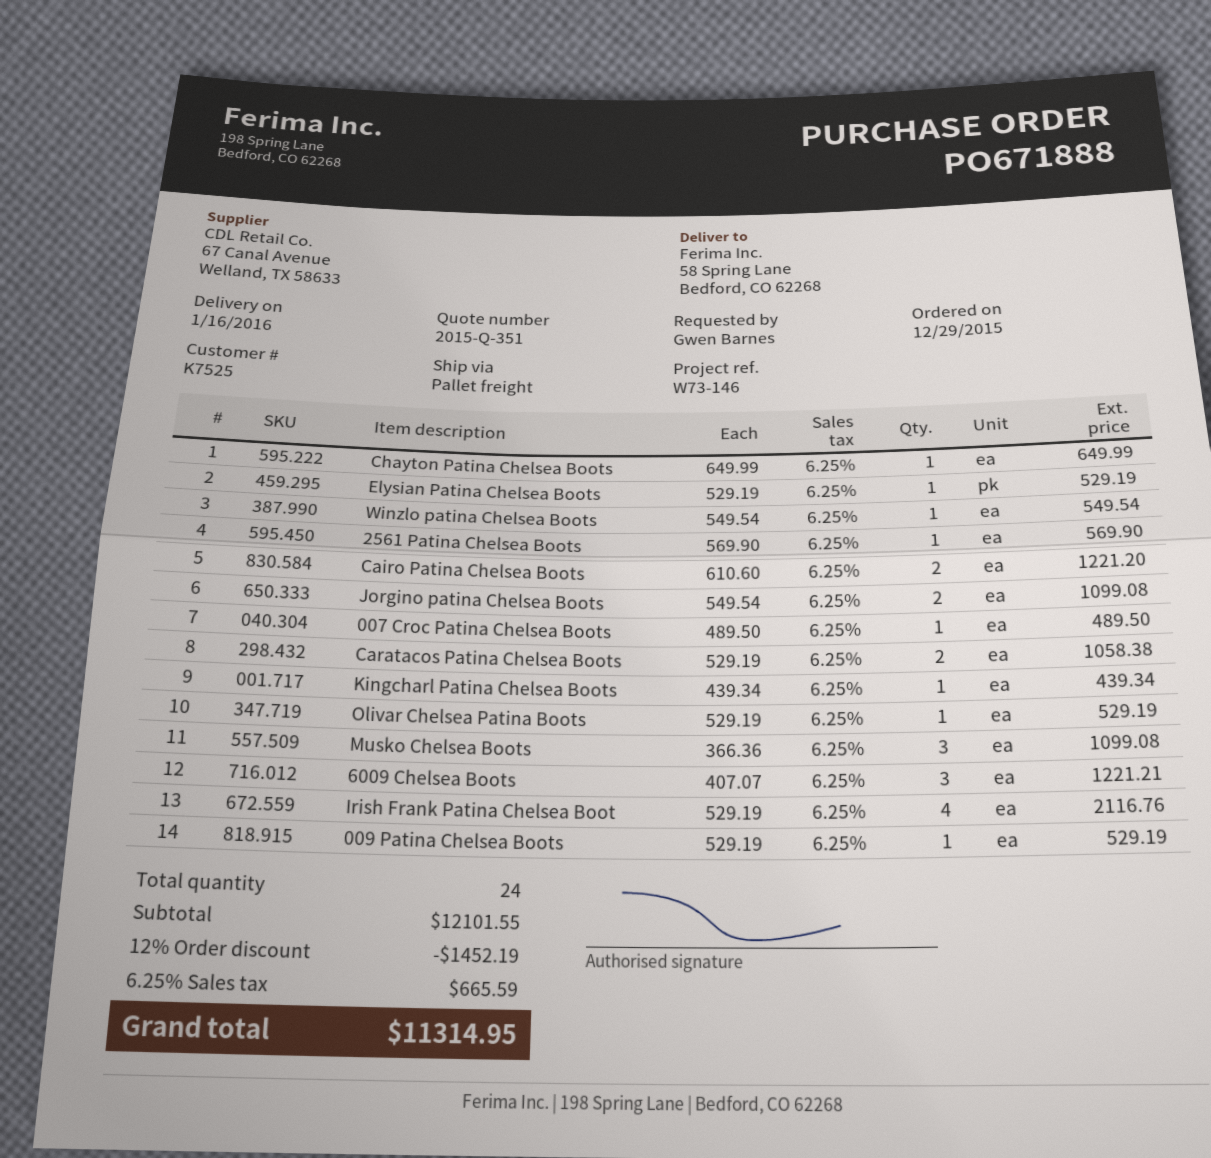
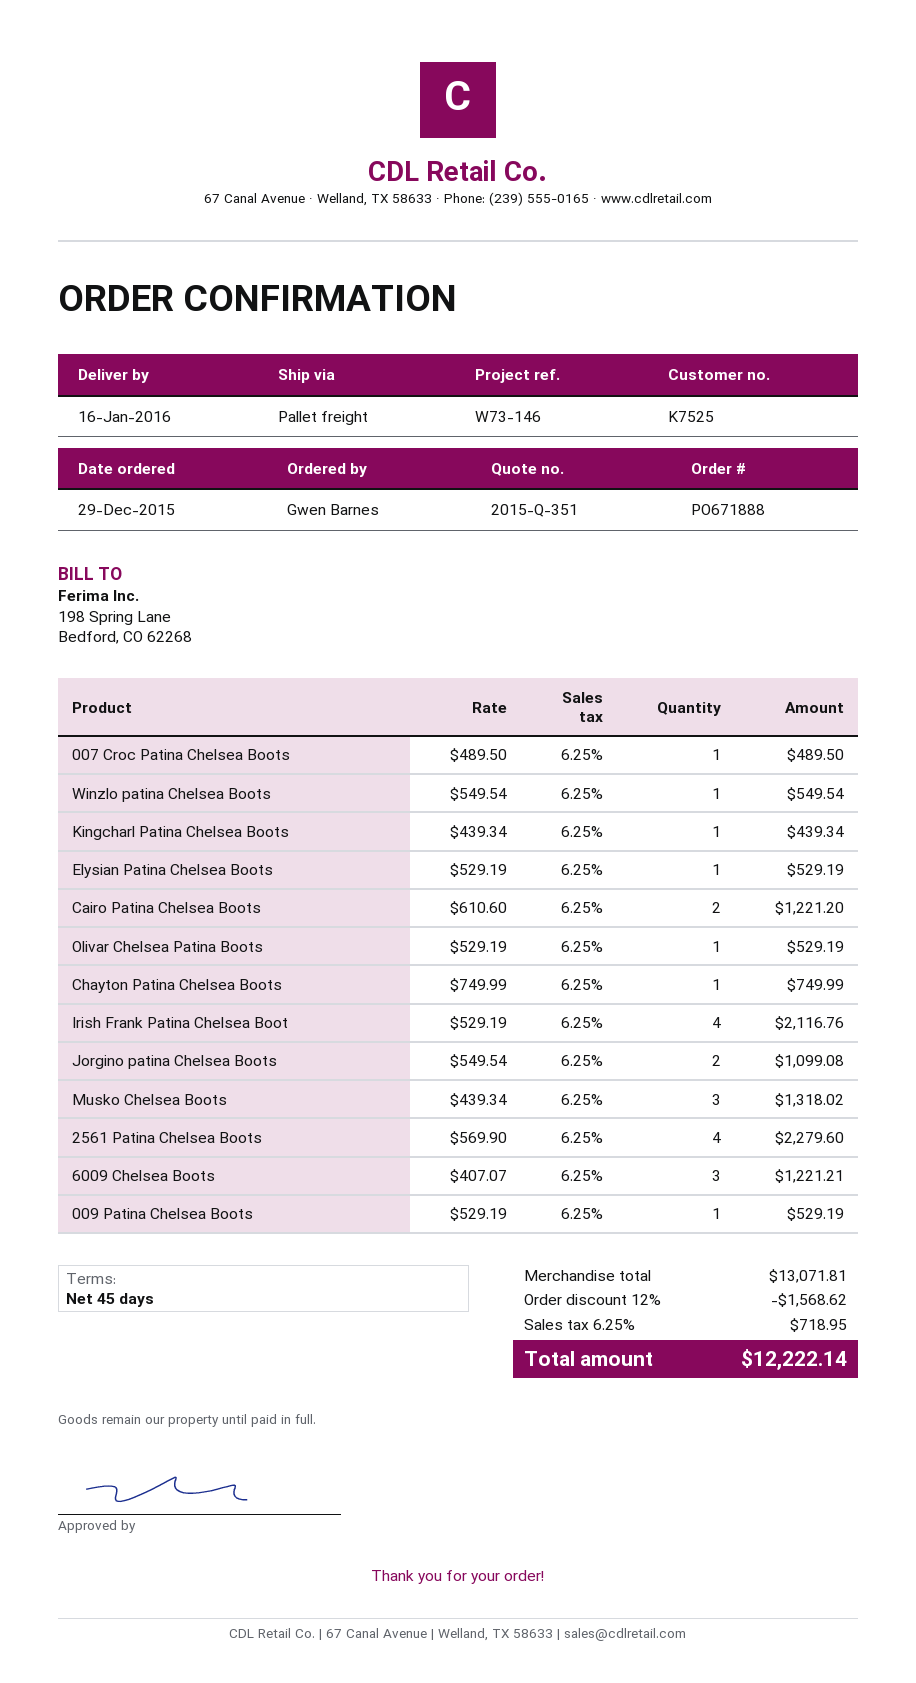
Chayton Patina Chelsea Boots: 1 x 649.99 = 649.99 -> 1 x 749.99 = 749.99
2561 Patina Chelsea Boots: 1 x 569.90 = 569.90 -> 4 x 569.90 = 2279.60
Caratacos Patina Chelsea Boots: 2 x 529.19 = 1058.38 -> none
Musko Chelsea Boots: 3 x 366.36 = 1099.08 -> 3 x 439.34 = 1318.02
subtotal: 12101.55 -> 13071.81
discount: 12% = 1452.19 -> 12% = 1568.62
tax: 6.25% = 665.59 -> 6.25% = 718.95
total: 11314.95 -> 12222.14

